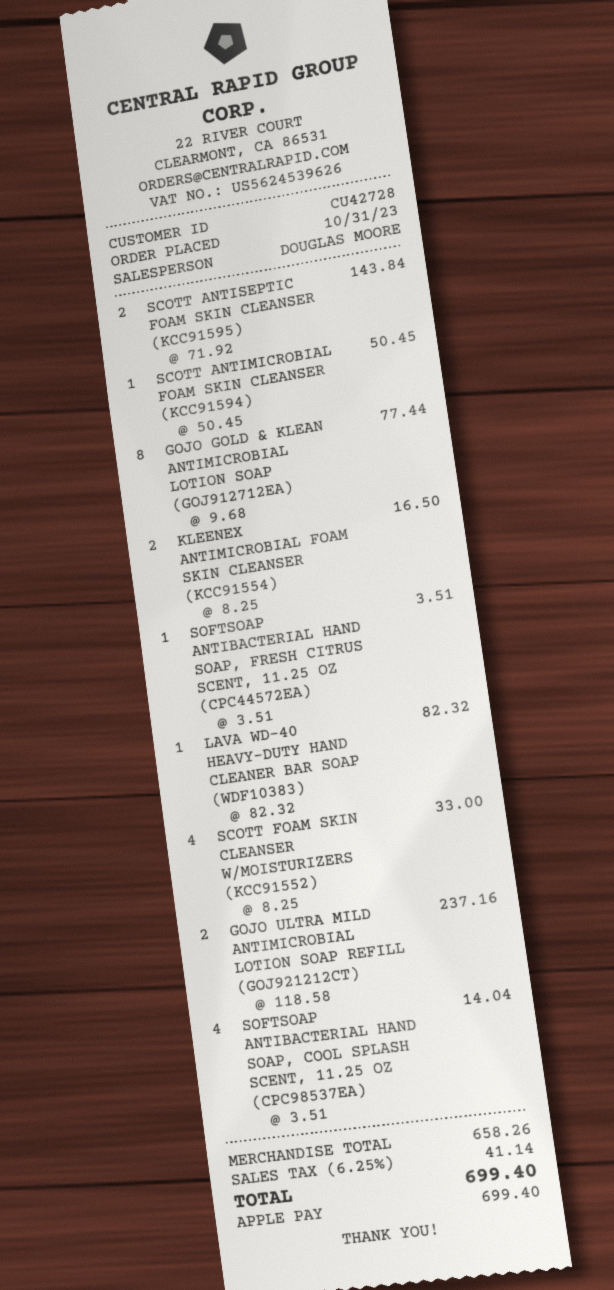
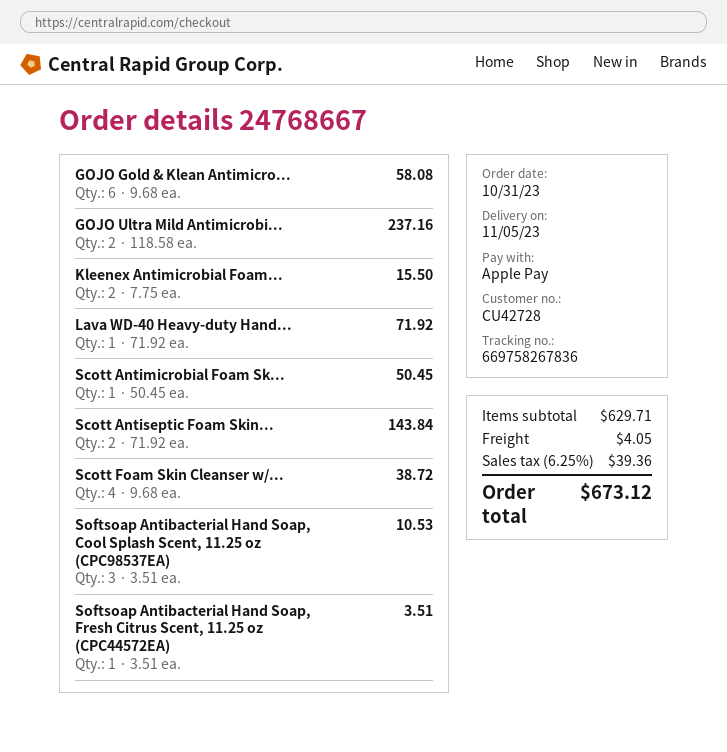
GOJO GOLD & KLEAN ANTIMICROBIAL LOTION SOAP (GOJ912712EA): 8 x 9.68 = 77.44 -> 6 x 9.68 = 58.08
KLEENEX ANTIMICROBIAL FOAM SKIN CLEANSER (KCC91554): 2 x 8.25 = 16.50 -> 2 x 7.75 = 15.50
LAVA WD-40 HEAVY-DUTY HAND CLEANER BAR SOAP (WDF10383): 1 x 82.32 = 82.32 -> 1 x 71.92 = 71.92
SCOTT FOAM SKIN CLEANSER W/MOISTURIZERS (KCC91552): 4 x 8.25 = 33.00 -> 4 x 9.68 = 38.72
SOFTSOAP ANTIBACTERIAL HAND SOAP, COOL SPLASH SCENT, 11.25 OZ (CPC98537EA): 4 x 3.51 = 14.04 -> 3 x 3.51 = 10.53
subtotal: 658.26 -> 629.71
shipping: none -> 4.05
tax: 6.25% = 41.14 -> 6.25% = 39.36
total: 699.40 -> 673.12

